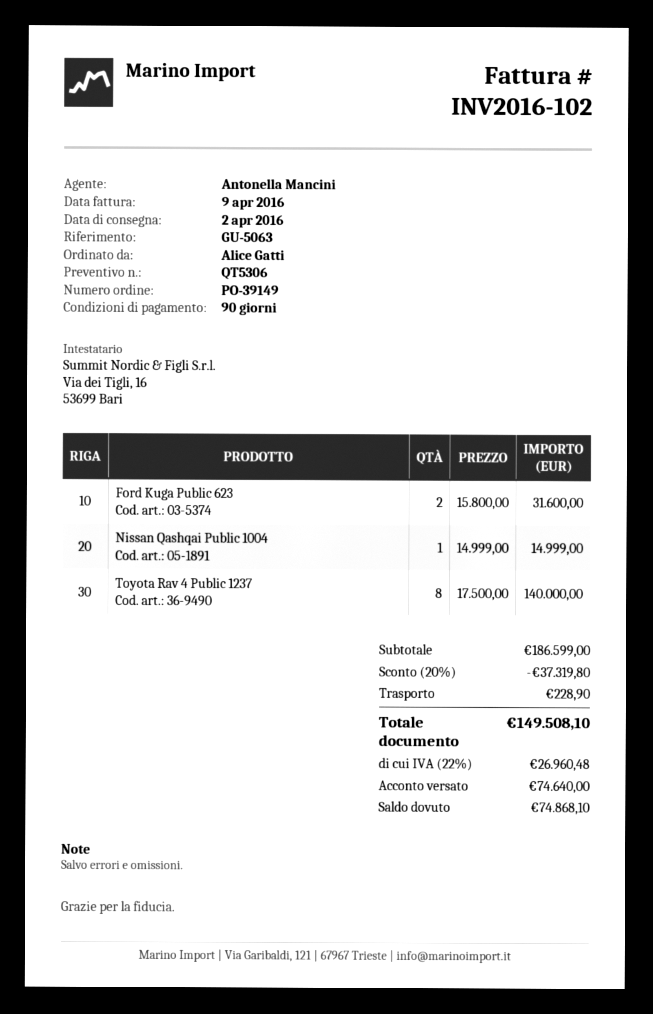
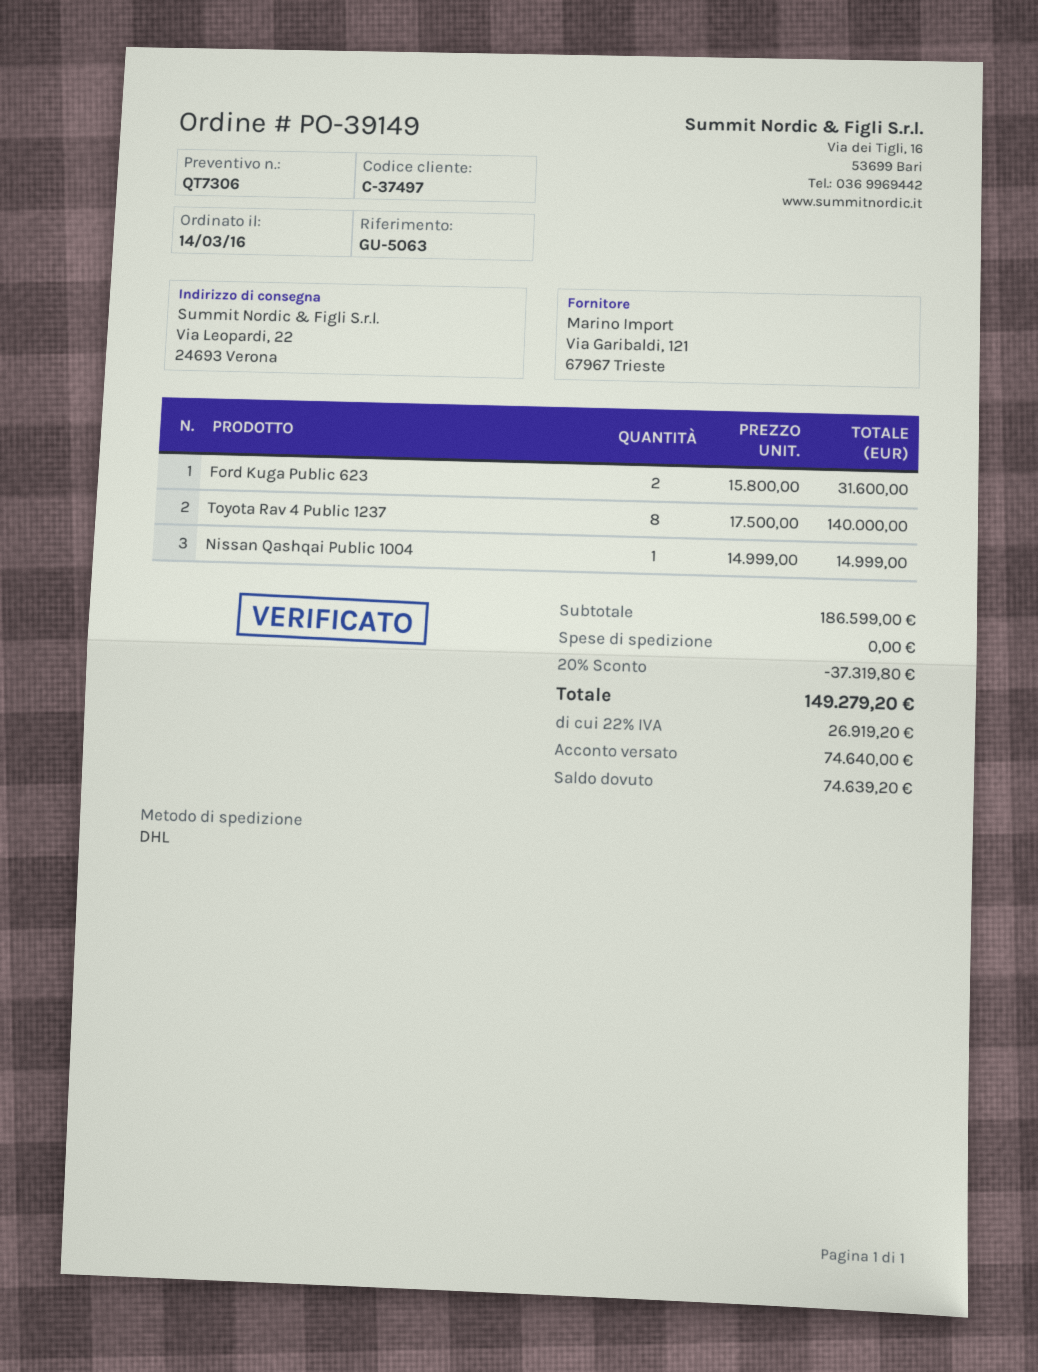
quote number: QT5306 -> QT7306
shipping: 228.90 -> 0.00
tax: 22% = 26960.48 -> 22% = 26919.20
total: 149508.10 -> 149279.20
balance: 74868.10 -> 74639.20

